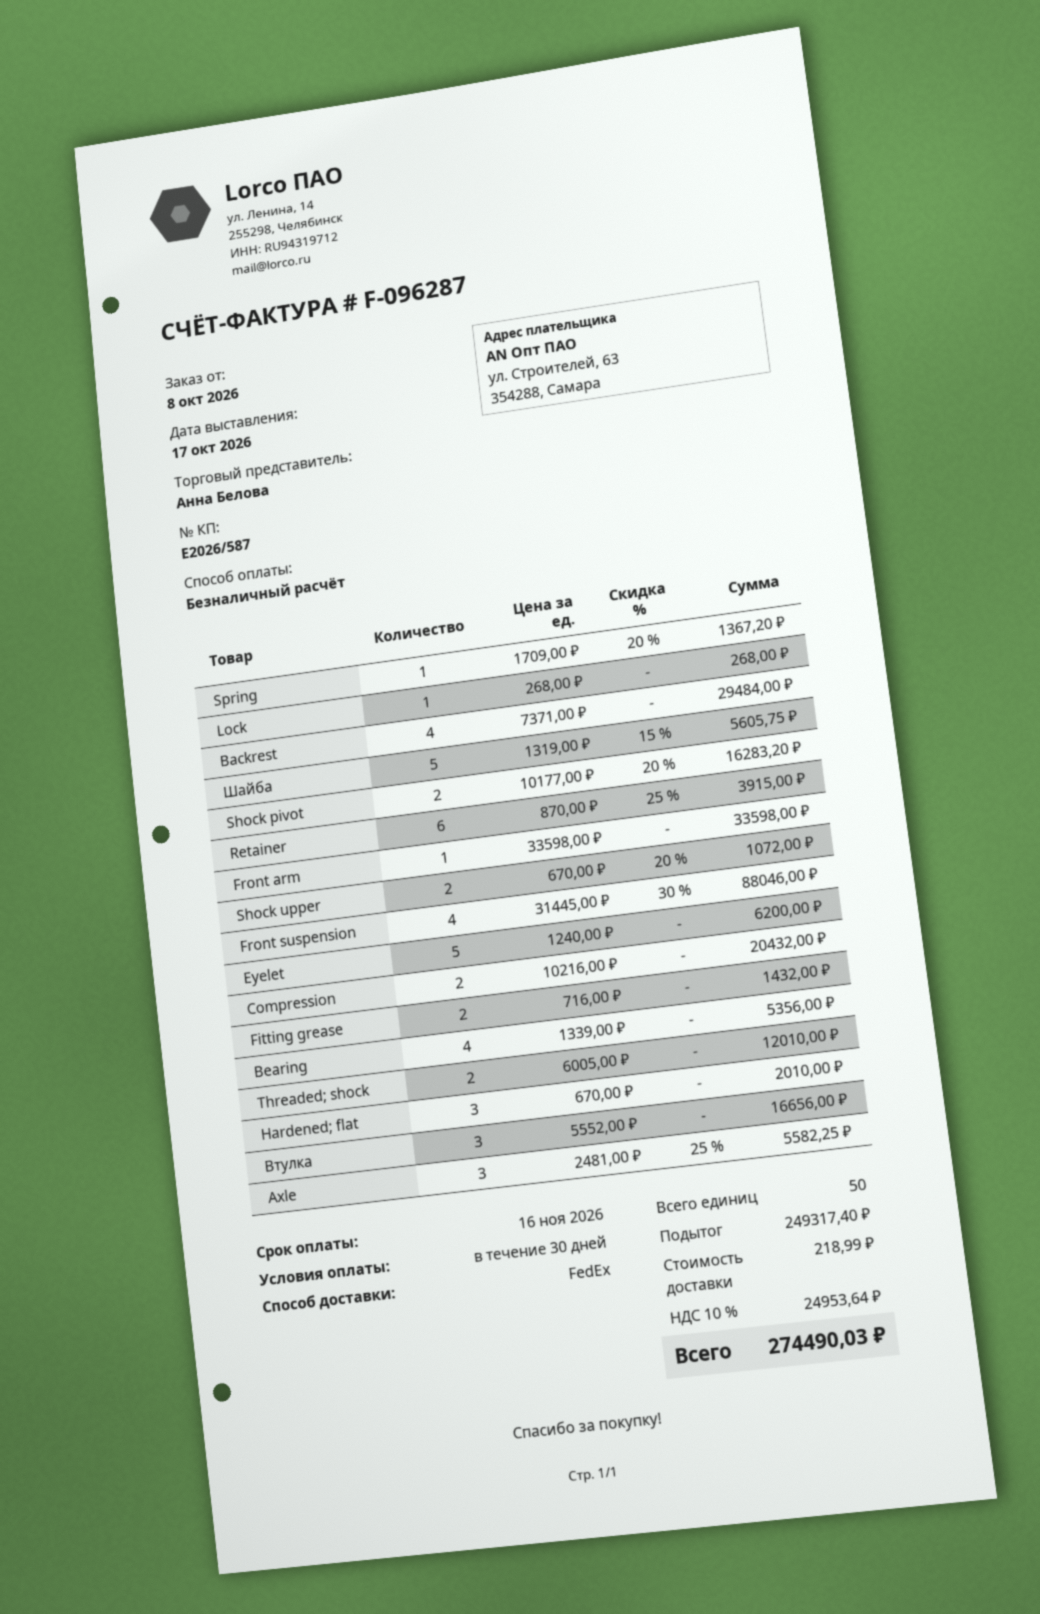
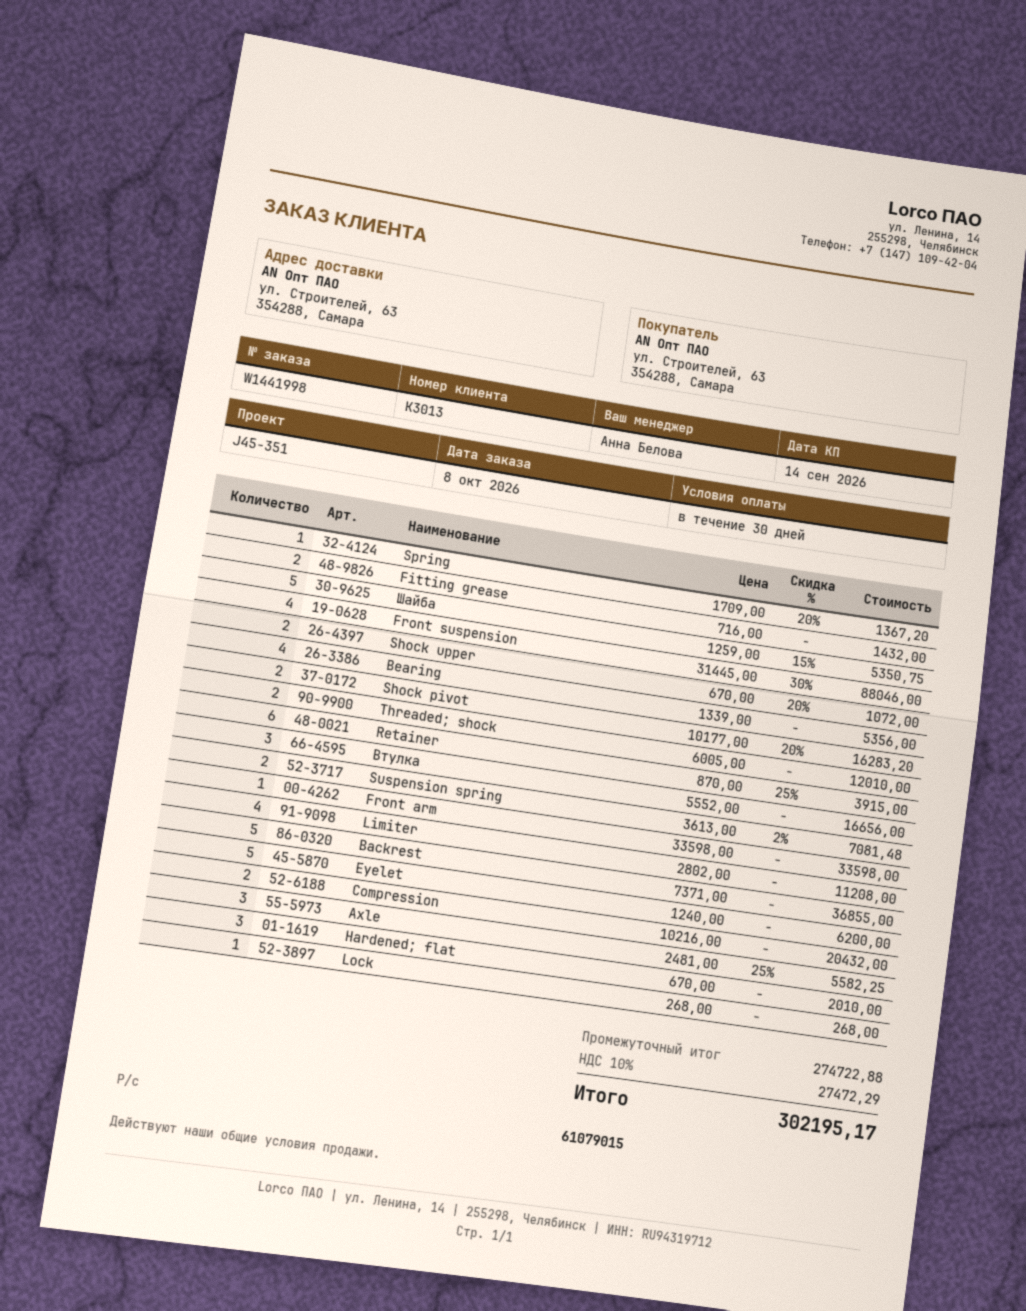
Backrest: 4 x 7371.00 = 29484.00 -> 5 x 7371.00 = 36855.00
Шайба: 5 x 1319.00 - 15% = 5605.75 -> 5 x 1259.00 - 15% = 5350.75
Suspension spring: none -> 2 x 3613.00 - 2% = 7081.48
Limiter: none -> 4 x 2802.00 = 11208.00
subtotal: 249317.40 -> 274722.88
shipping: 218.99 -> none
tax: 10% = 24953.64 -> 10% = 27472.29
total: 274490.03 -> 302195.17

